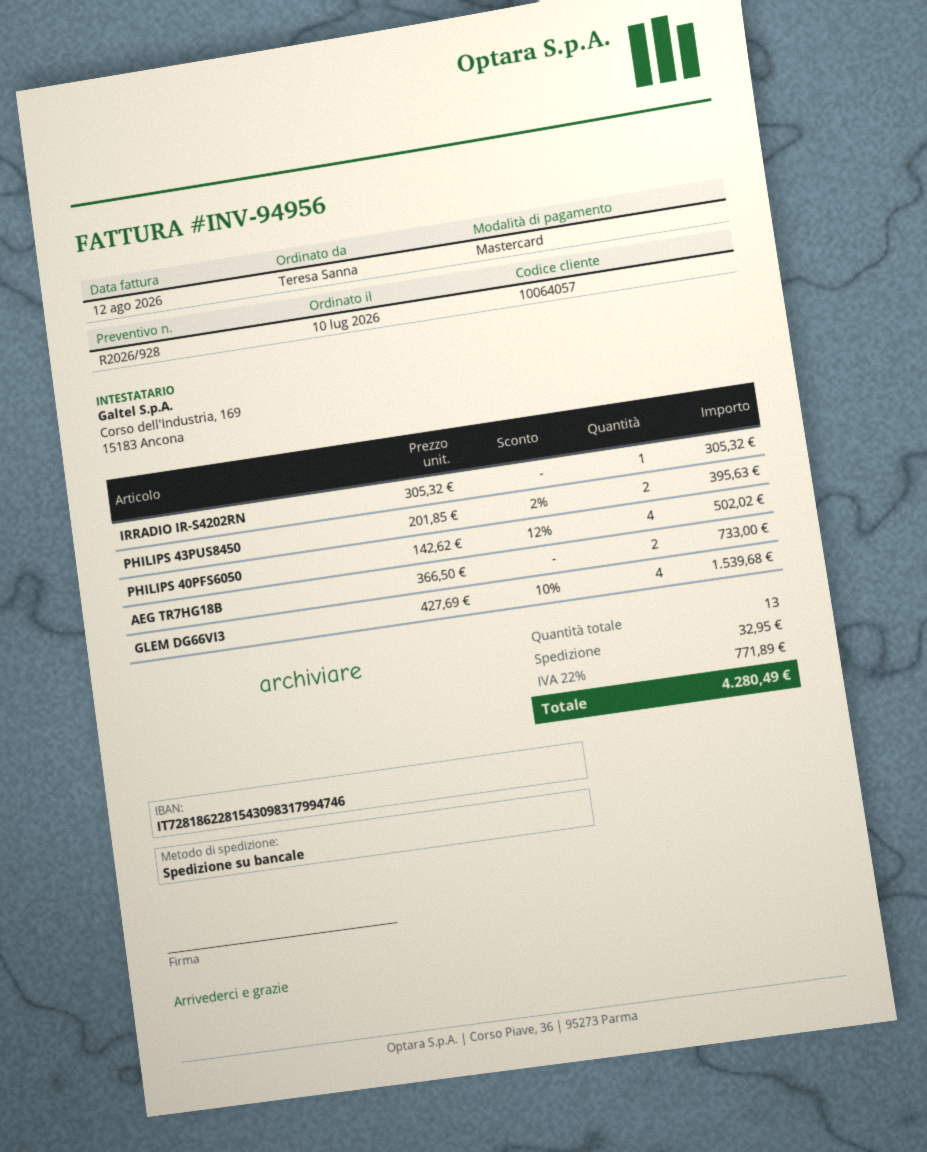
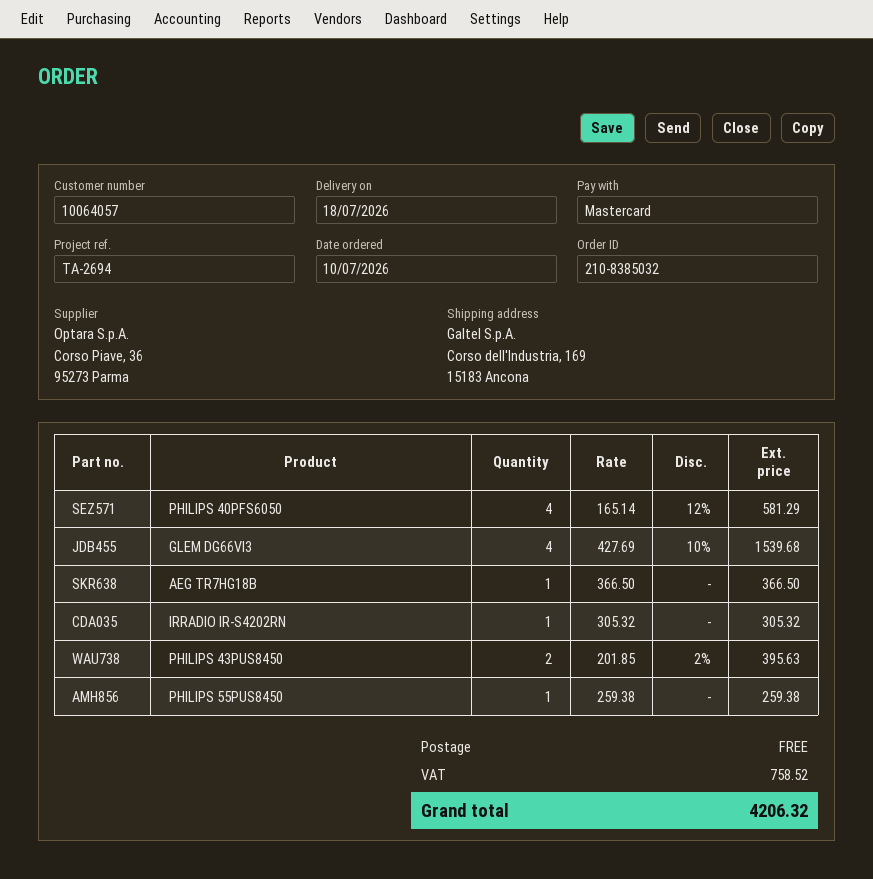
PHILIPS 40PFS6050: 4 x 142.62 - 12% = 502.02 -> 4 x 165.14 - 12% = 581.29
AEG TR7HG18B: 2 x 366.50 = 733.00 -> 1 x 366.50 = 366.50
PHILIPS 55PUS8450: none -> 1 x 259.38 = 259.38
shipping: 32.95 -> 0.00
tax: 771.89 -> 758.52
total: 4280.49 -> 4206.32

